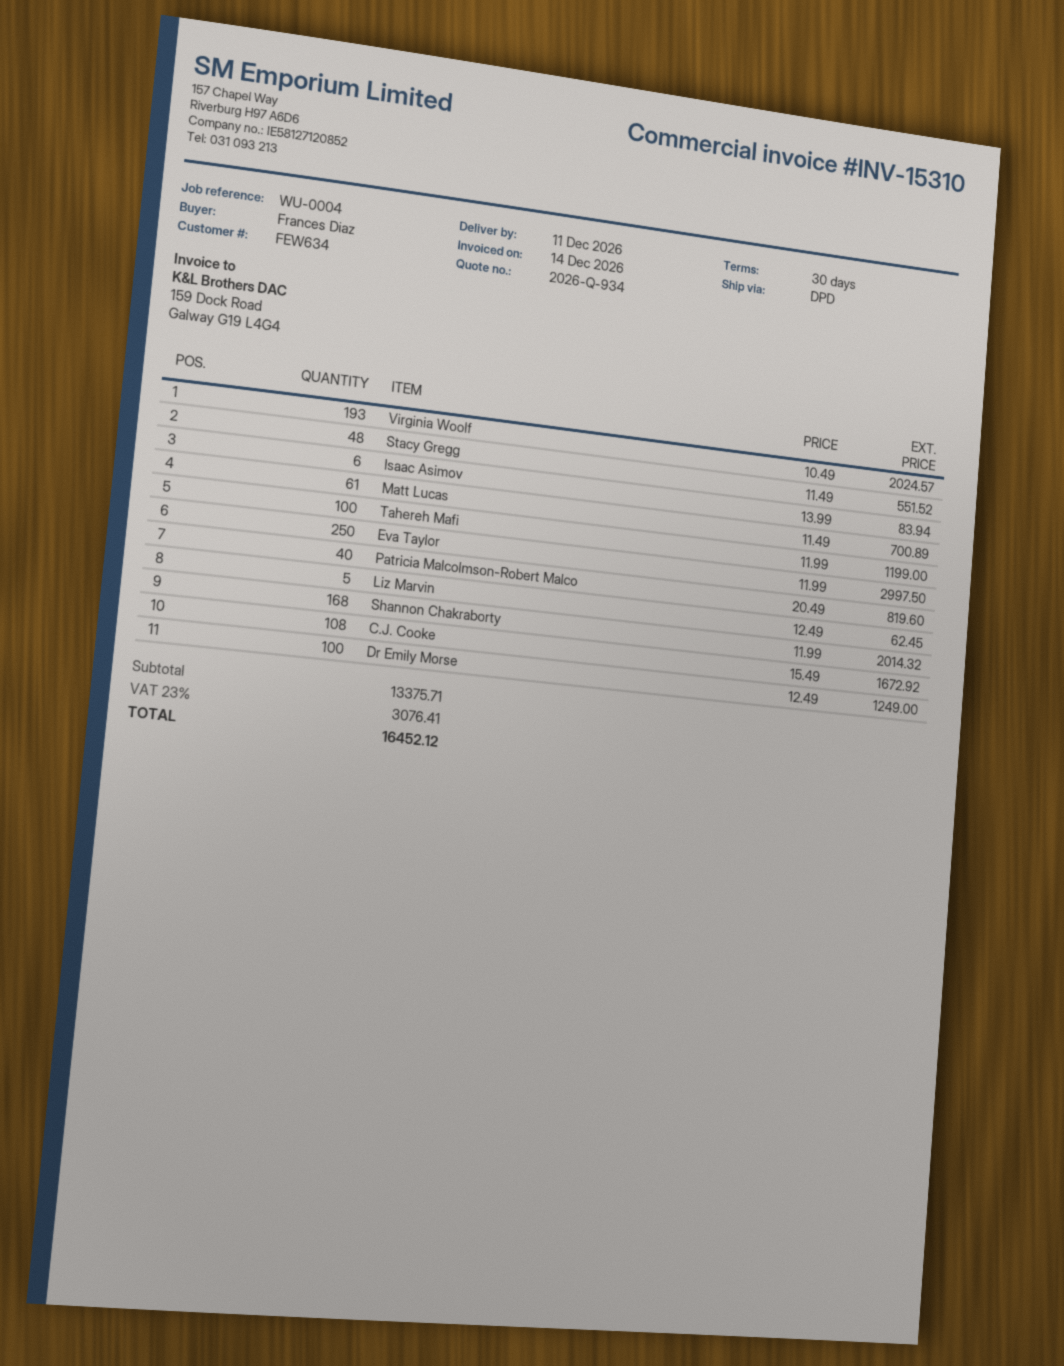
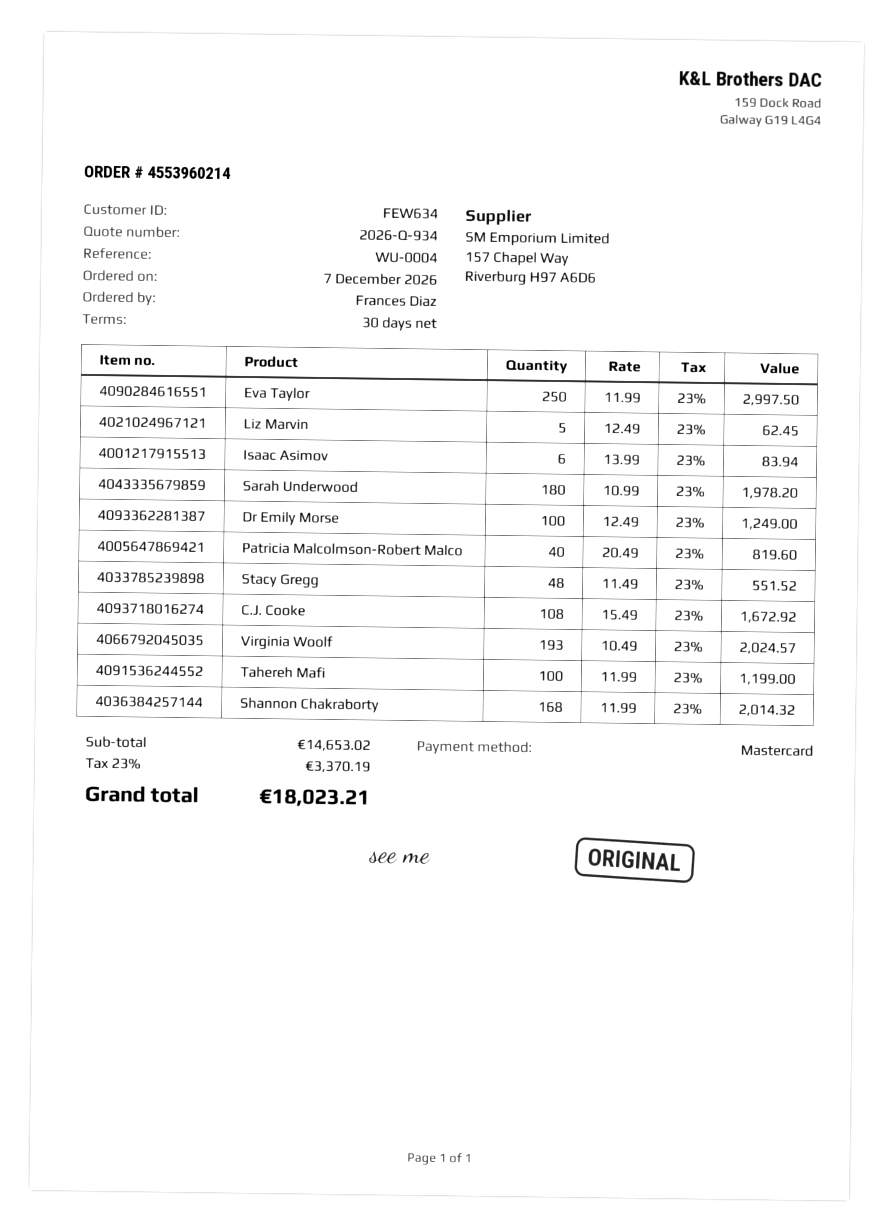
Matt Lucas: 61 x 11.49 = 700.89 -> none
Sarah Underwood: none -> 180 x 10.99 = 1978.20
subtotal: 13375.71 -> 14653.02
tax: 23% = 3076.41 -> 23% = 3370.19
total: 16452.12 -> 18023.21

